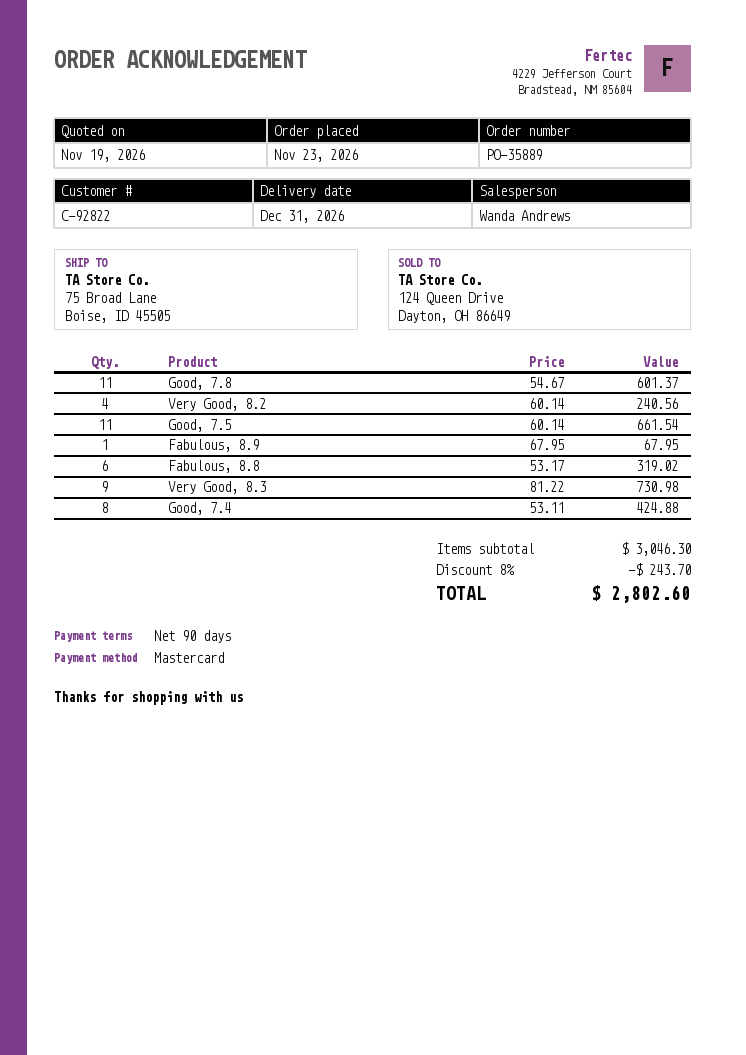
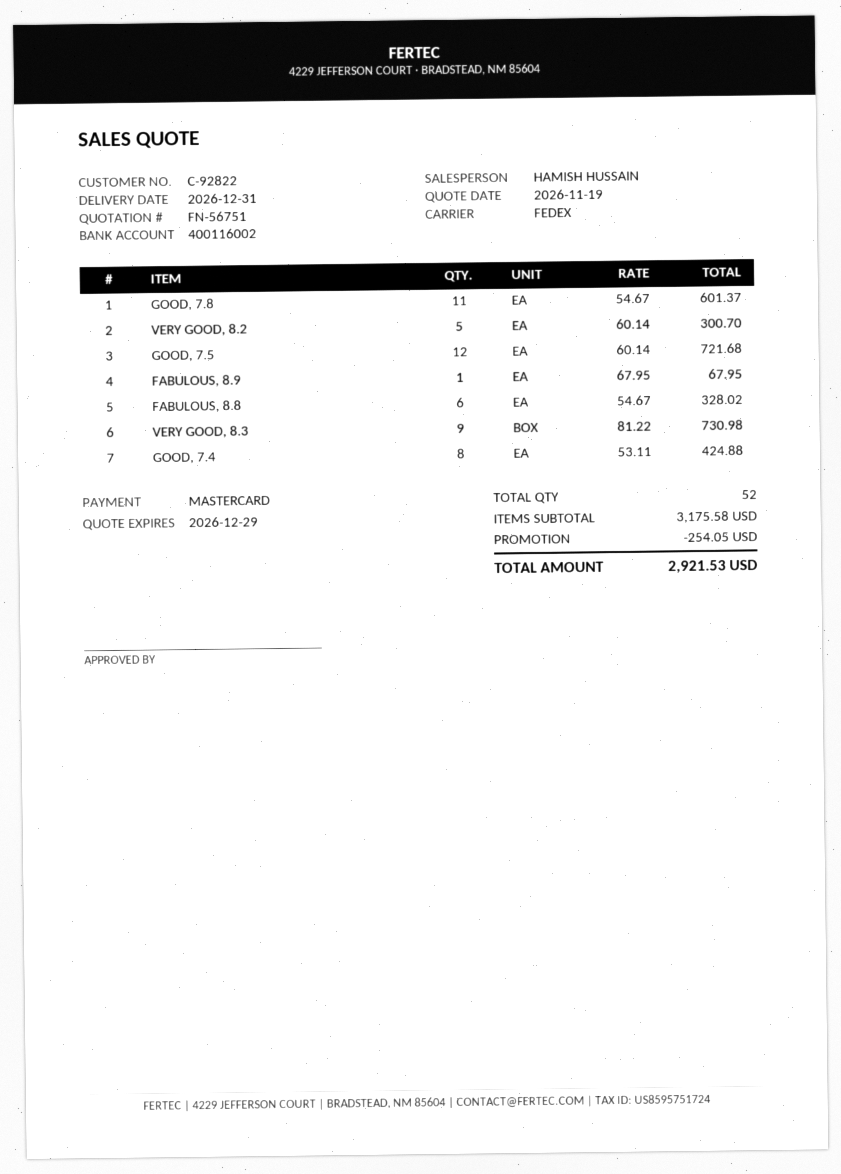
sales rep: Wanda Andrews -> HAMISH HUSSAIN
Very Good, 8.2: 4 x 60.14 = 240.56 -> 5 x 60.14 = 300.70
Good, 7.5: 11 x 60.14 = 661.54 -> 12 x 60.14 = 721.68
Fabulous, 8.8: 6 x 53.17 = 319.02 -> 6 x 54.67 = 328.02
subtotal: 3046.30 -> 3175.58
discount: 243.70 -> 254.05
total: 2802.60 -> 2921.53

